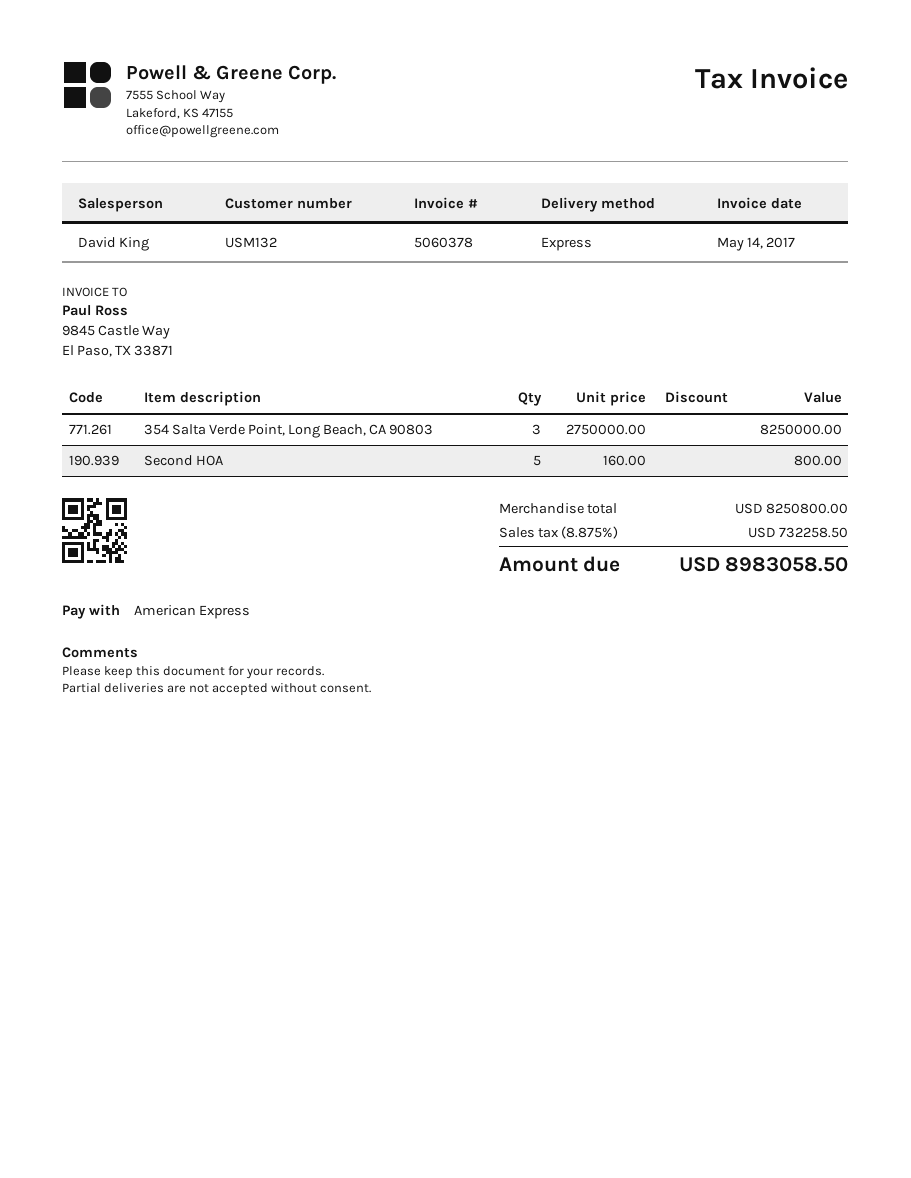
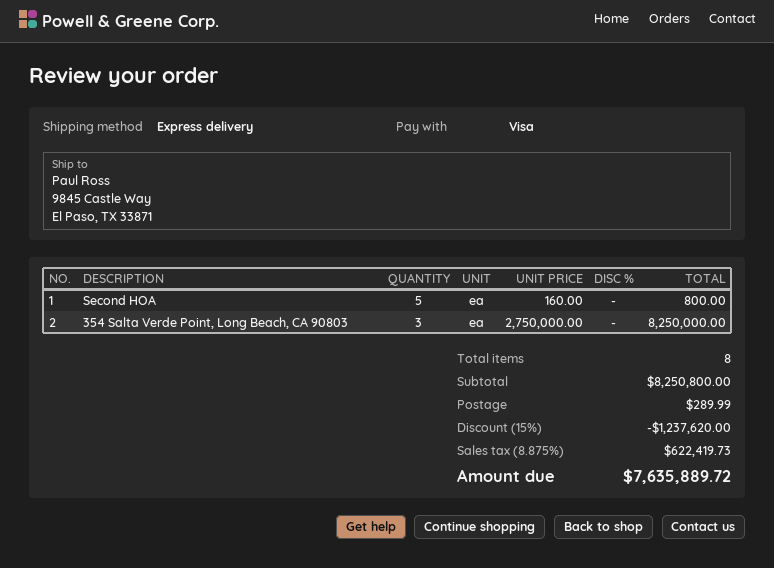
payment method: American Express -> Visa
discount: none -> 15% = 1237620.00
shipping: none -> 289.99
tax: 8.875% = 732258.50 -> 8.875% = 622419.73
total: 8983058.50 -> 7635889.72

